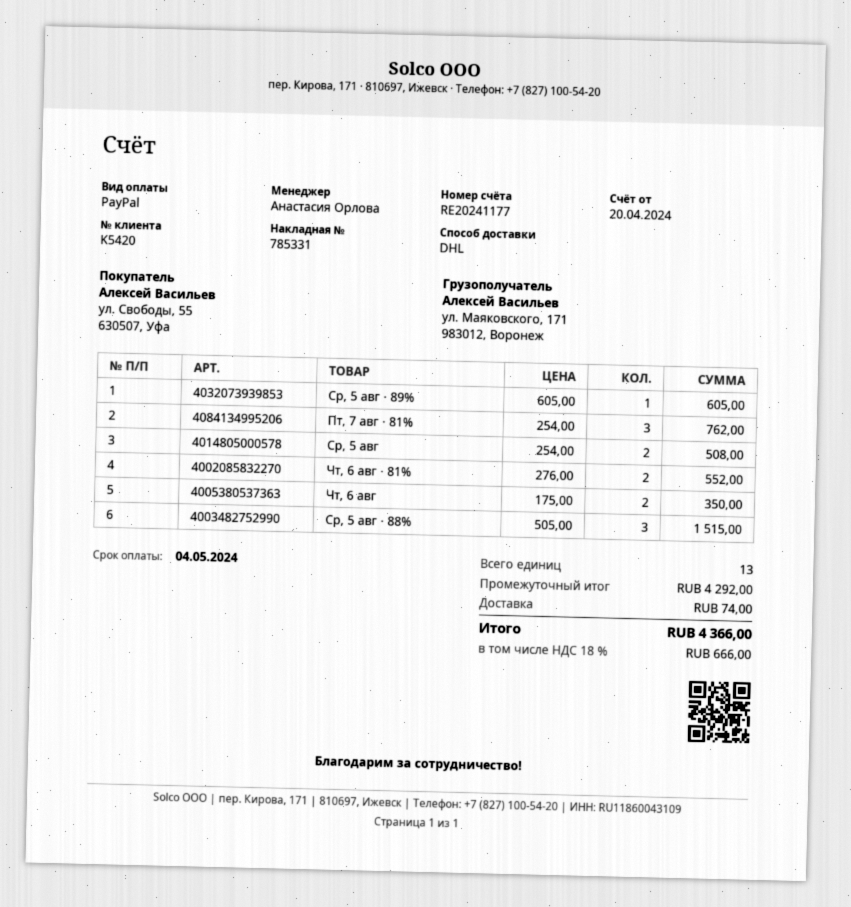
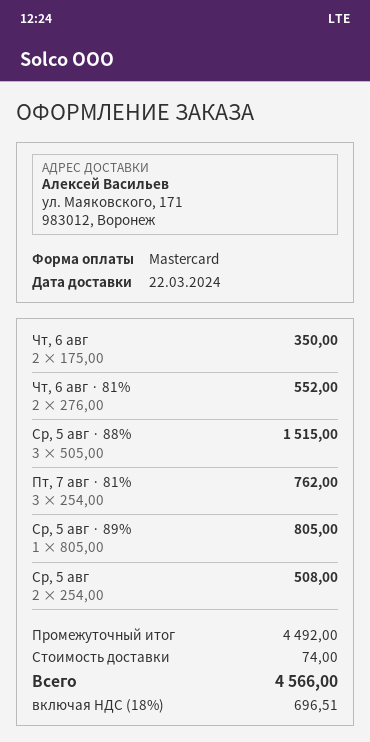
payment method: PayPal -> Mastercard
Ср, 5 авг · 89%: 1 x 605.00 = 605.00 -> 1 x 805.00 = 805.00
subtotal: 4292.00 -> 4492.00
tax: 18% = 666.00 -> 18% = 696.51
total: 4366.00 -> 4566.00

